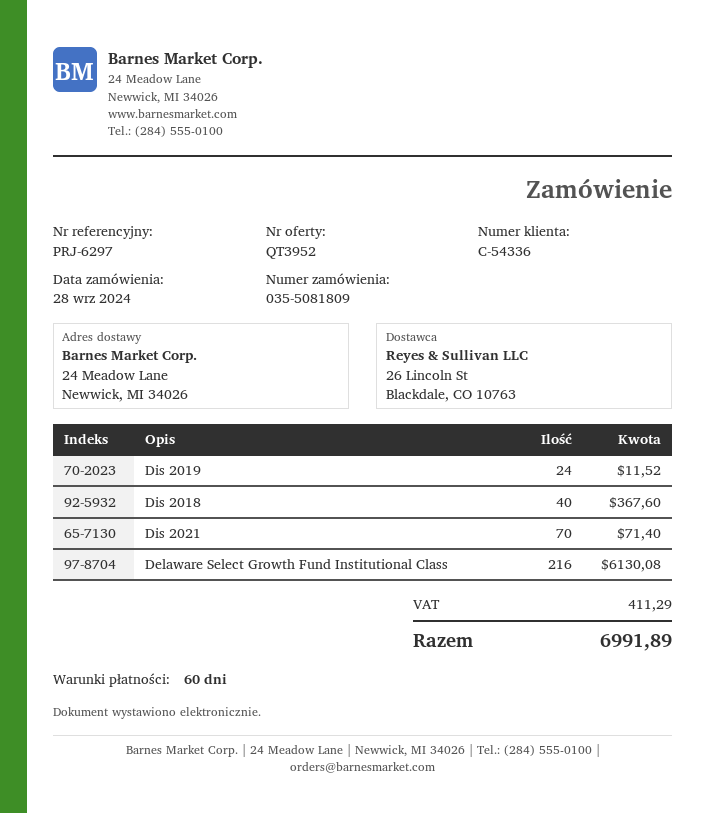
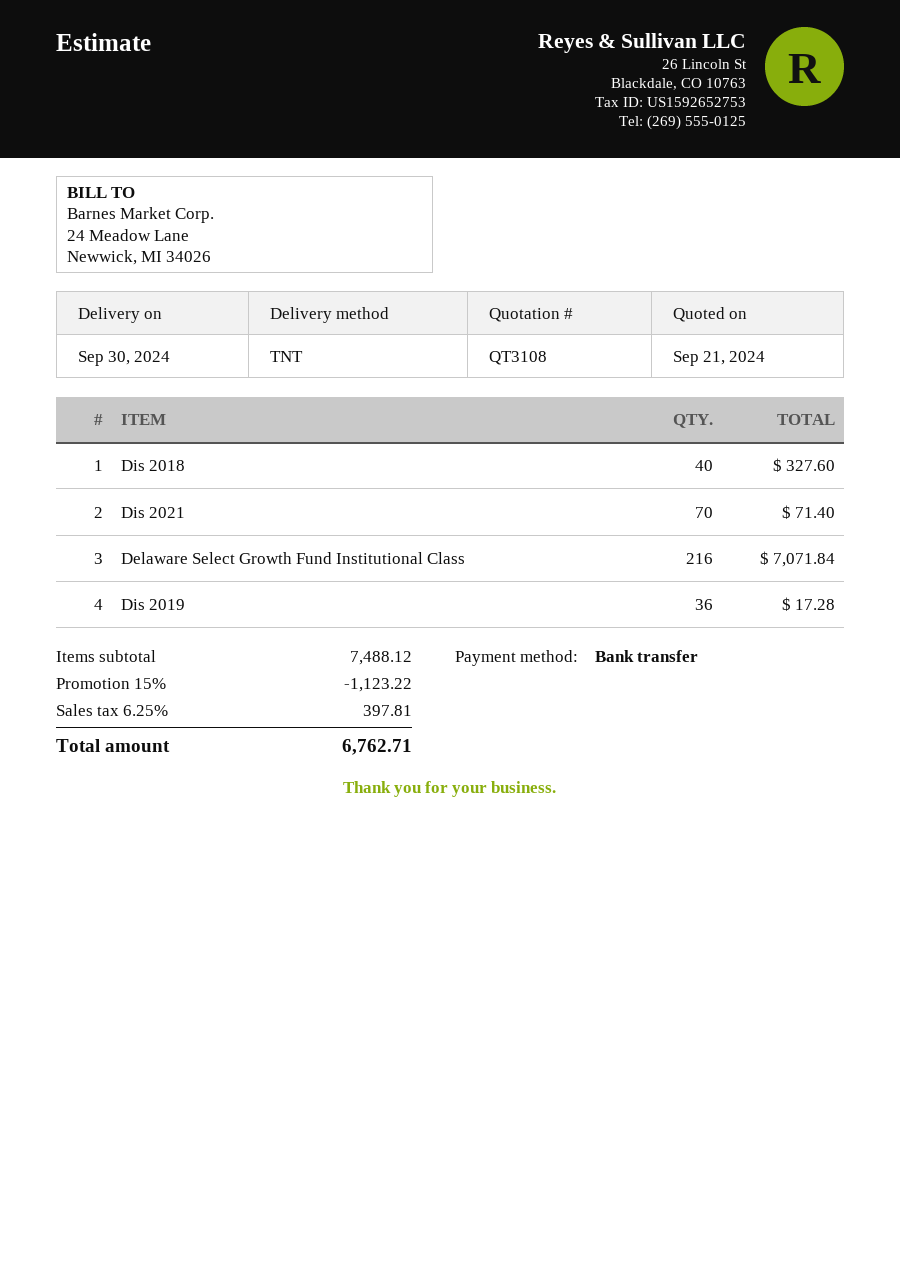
quote number: QT3952 -> QT3108
Dis 2019: 24 for 11.52 -> 36 for 17.28
Dis 2018: 40 for 367.60 -> 40 for 327.60
Delaware Select Growth Fund Institutional Class: 216 for 6130.08 -> 216 for 7071.84
discount: none -> 15% = 1123.22
tax: 411.29 -> 397.81
total: 6991.89 -> 6762.71

